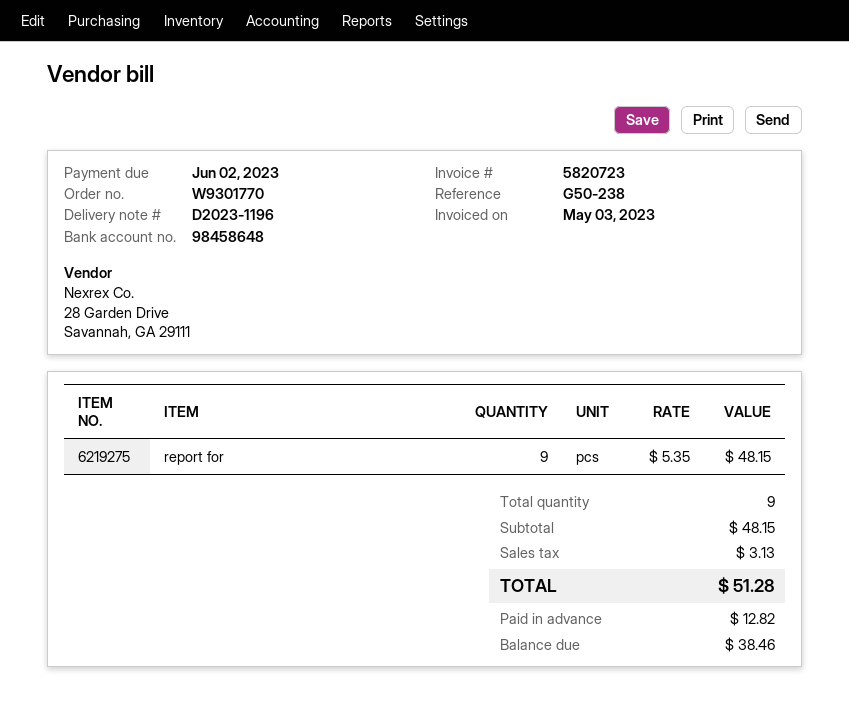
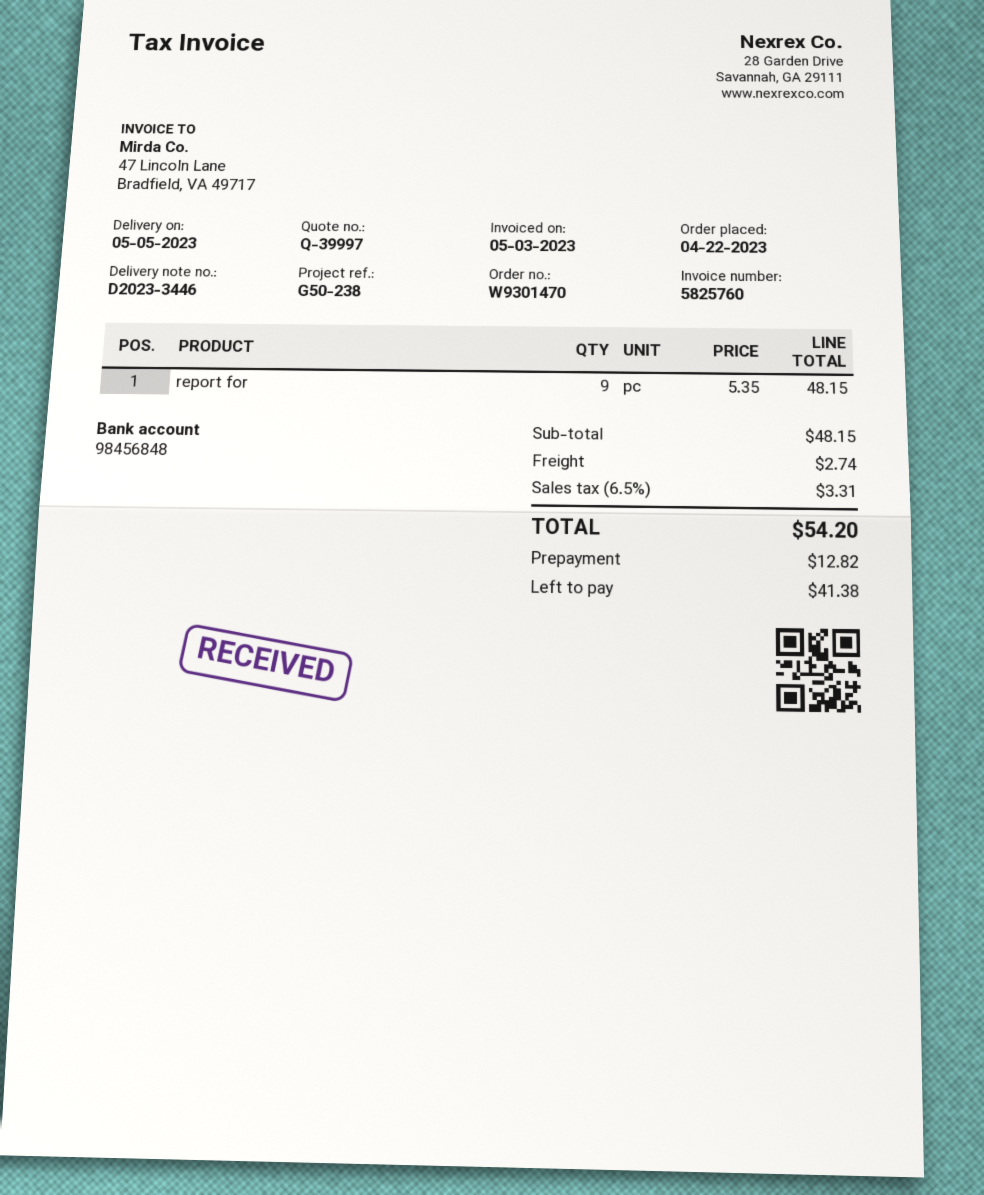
order number: W9301770 -> W9301470
delivery note number: D2023-1196 -> D2023-3446
invoice number: 5820723 -> 5825760
bank account: 98458648 -> 98456848
shipping: none -> 2.74
tax: 3.13 -> 3.31
total: 51.28 -> 54.20
balance: 38.46 -> 41.38

